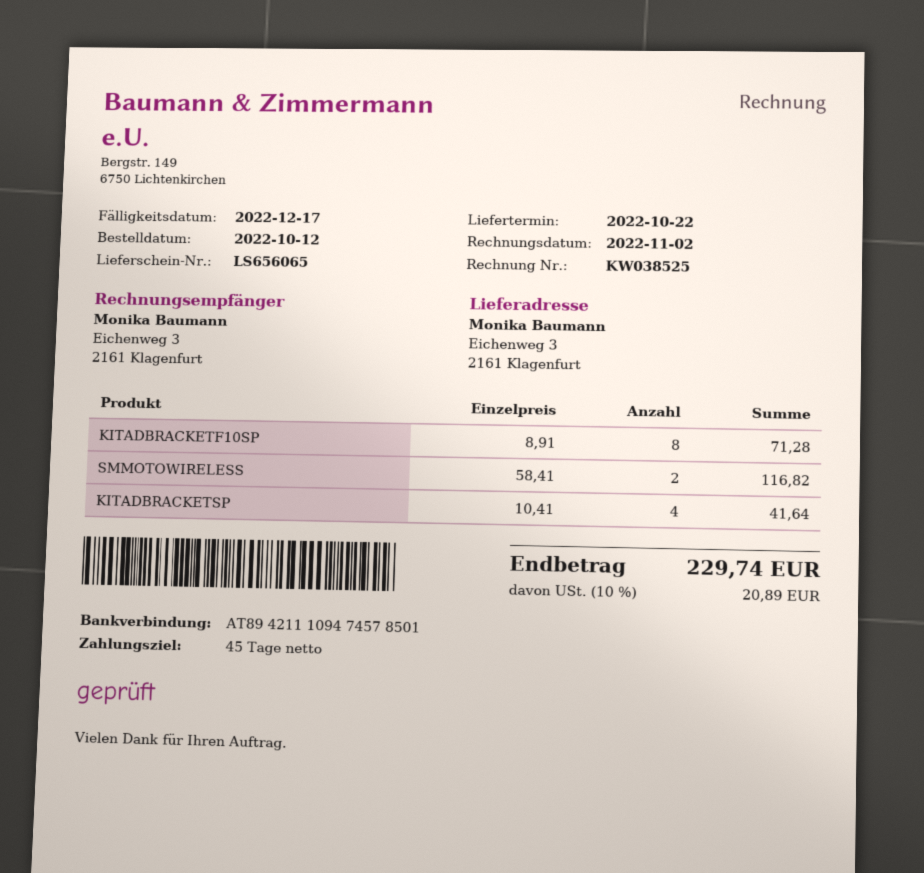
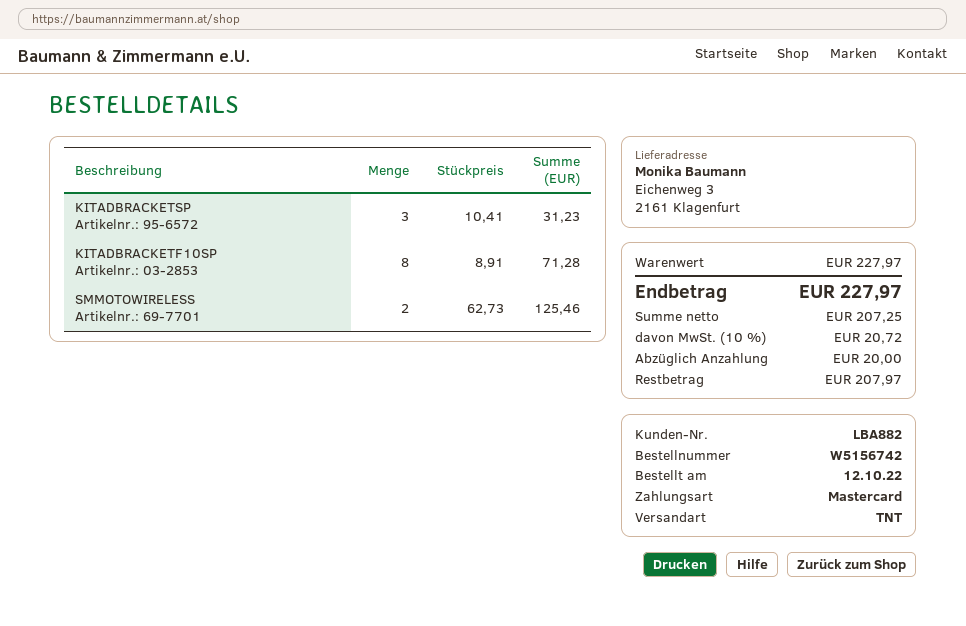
SMMOTOWIRELESS: 2 x 58.41 = 116.82 -> 2 x 62.73 = 125.46
KITADBRACKETSP: 4 x 10.41 = 41.64 -> 3 x 10.41 = 31.23
tax: 10% = 20.89 -> 10% = 20.72
total: 229.74 -> 227.97

